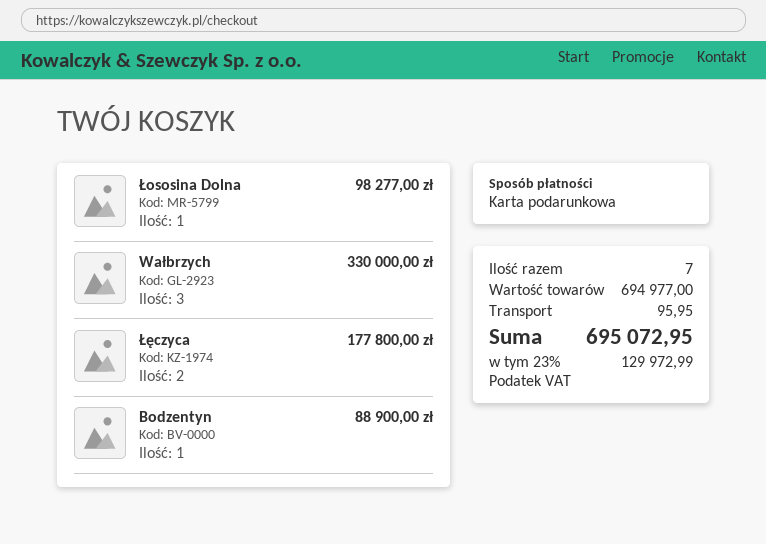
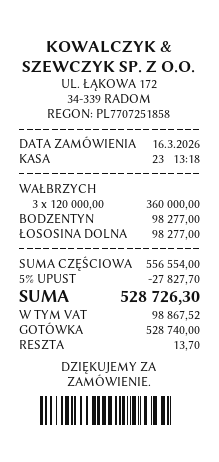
payment method: gift card -> cash
Wałbrzych: 3 for 330000.00 -> 3 for 360000.00
Łęczyca: 2 for 177800.00 -> none
Bodzentyn: 1 for 88900.00 -> 1 for 98277.00
subtotal: 694977.00 -> 556554.00
discount: none -> 5% = 27827.70
shipping: 95.95 -> none
tax: 129972.99 -> 98867.52
total: 695072.95 -> 528726.30

